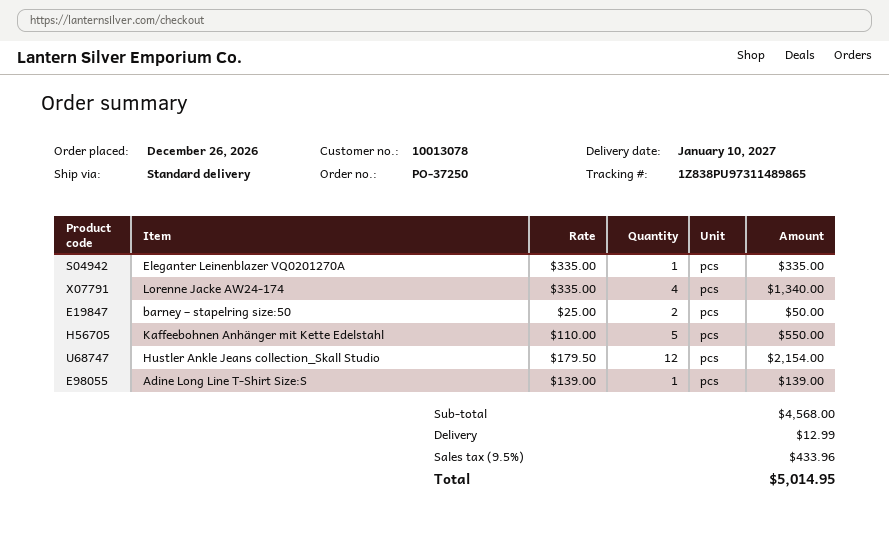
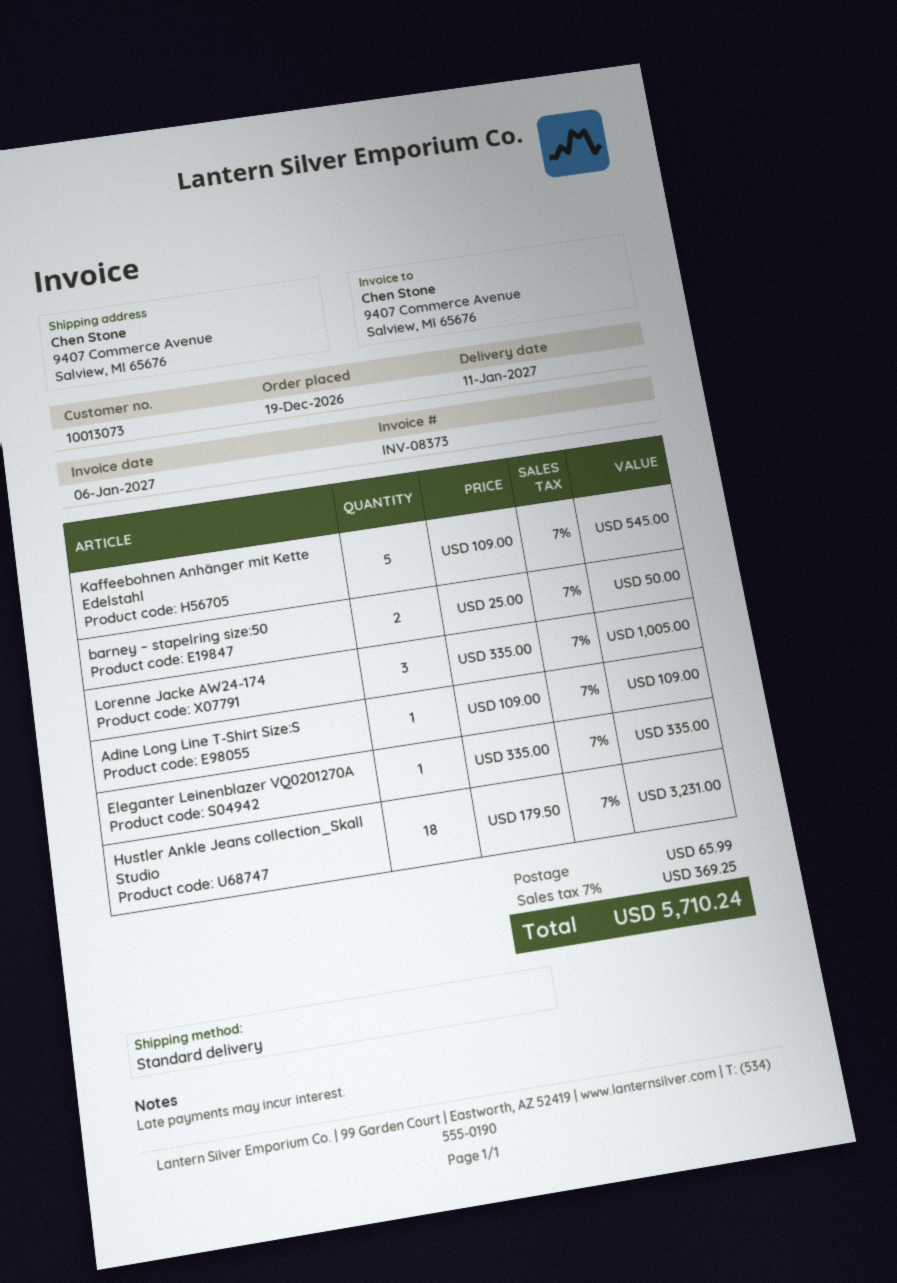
order date: 2026-12-26 -> 2026-12-19
delivery date: 2027-01-10 -> 2027-01-11
customer number: 10013078 -> 10013073
Lorenne Jacke AW24-174: 4 x 335.00 = 1340.00 -> 3 x 335.00 = 1005.00
Kaffeebohnen Anhänger mit Kette Edelstahl: 5 x 110.00 = 550.00 -> 5 x 109.00 = 545.00
Hustler Ankle Jeans collection_Skall Studio: 12 x 179.50 = 2154.00 -> 18 x 179.50 = 3231.00
Adine Long Line T-Shirt Size:S: 1 x 139.00 = 139.00 -> 1 x 109.00 = 109.00
shipping: 12.99 -> 65.99
tax: 9.5% = 433.96 -> 7% = 369.25
total: 5014.95 -> 5710.24

